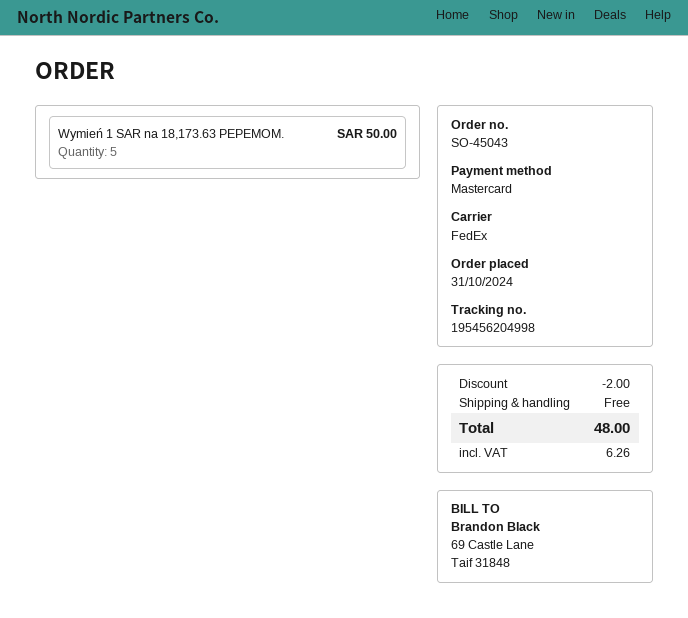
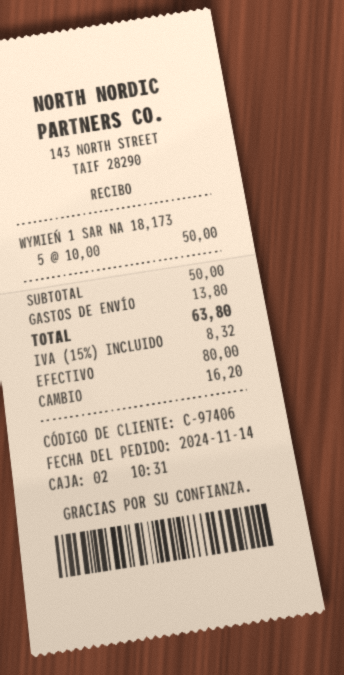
order date: 2024-10-31 -> 2024-11-14
payment method: Mastercard -> cash
discount: 2.00 -> none
shipping: 0.00 -> 13.80
tax: 6.26 -> 8.32
total: 48.00 -> 63.80

